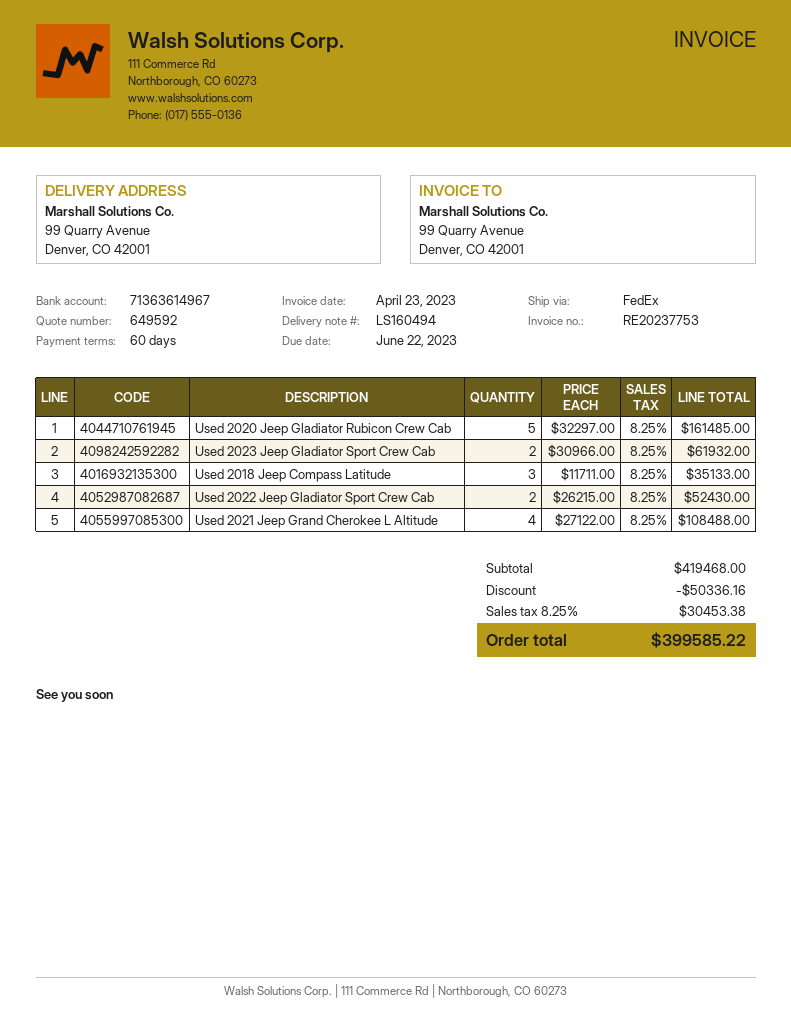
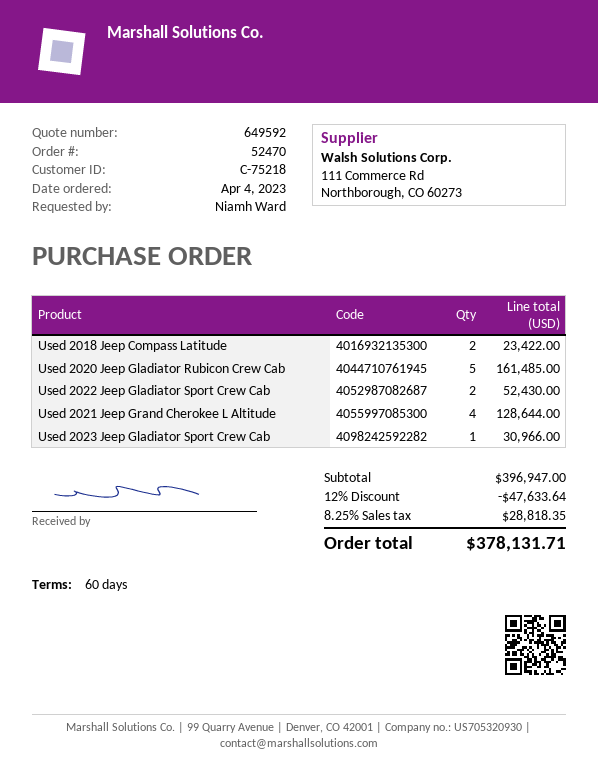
Used 2023 Jeep Gladiator Sport Crew Cab: 2 for 61932.00 -> 1 for 30966.00
Used 2018 Jeep Compass Latitude: 3 for 35133.00 -> 2 for 23422.00
Used 2021 Jeep Grand Cherokee L Altitude: 4 for 108488.00 -> 4 for 128644.00
subtotal: 419468.00 -> 396947.00
discount: 50336.16 -> 47633.64
tax: 8.25% = 30453.38 -> 8.25% = 28818.35
total: 399585.22 -> 378131.71

